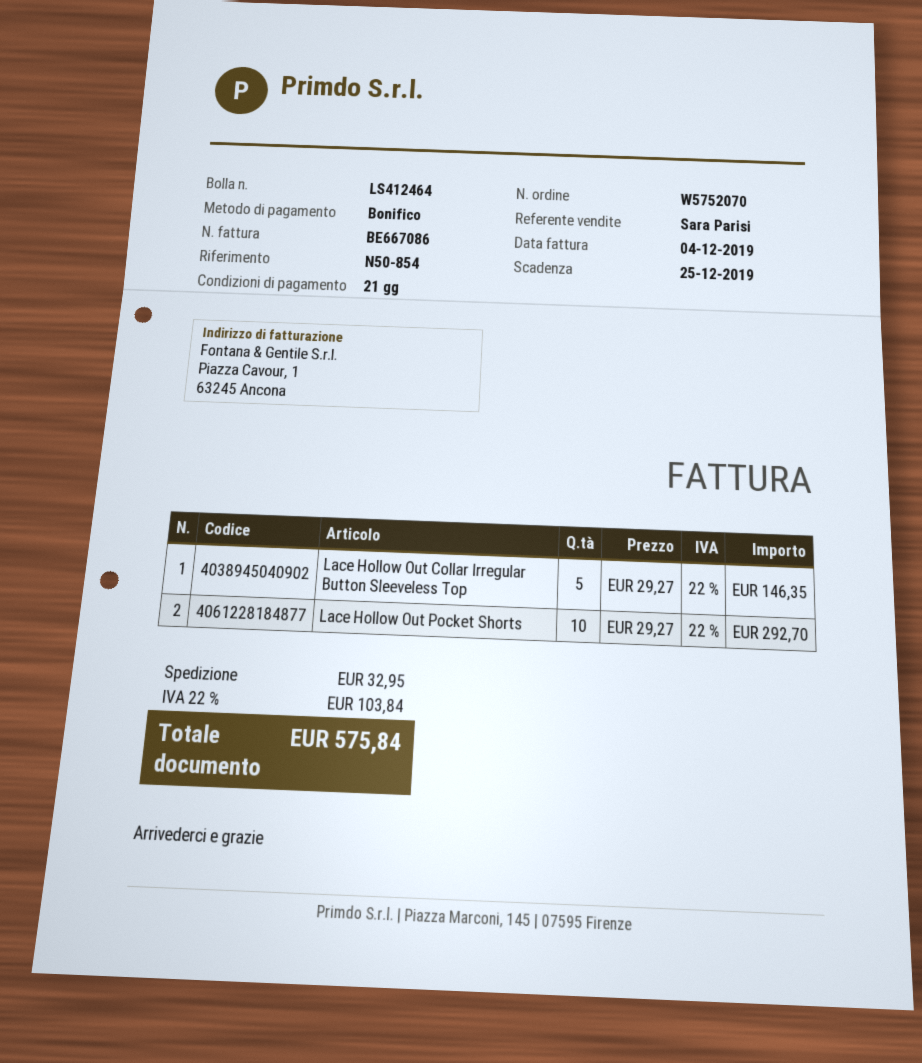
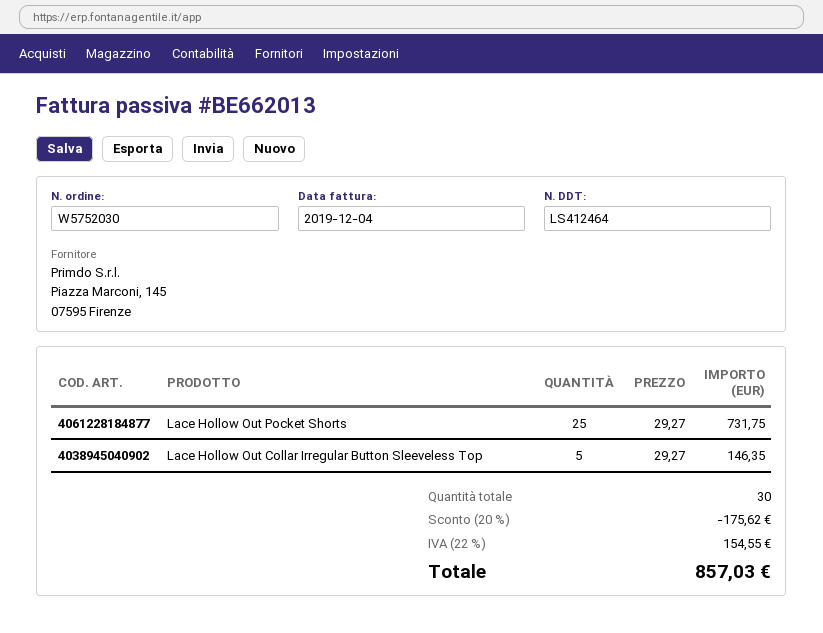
order number: W5752070 -> W5752030
invoice number: BE667086 -> BE662013
Lace Hollow Out Pocket Shorts: 10 x 29.27 = 292.70 -> 25 x 29.27 = 731.75
discount: none -> 20% = 175.62
shipping: 32.95 -> none
tax: 22% = 103.84 -> 22% = 154.55
total: 575.84 -> 857.03

